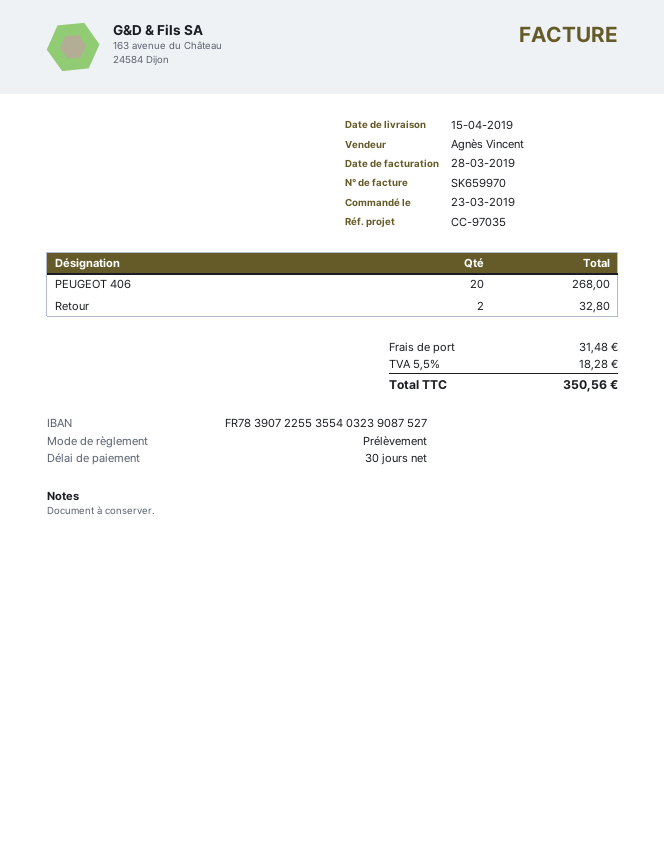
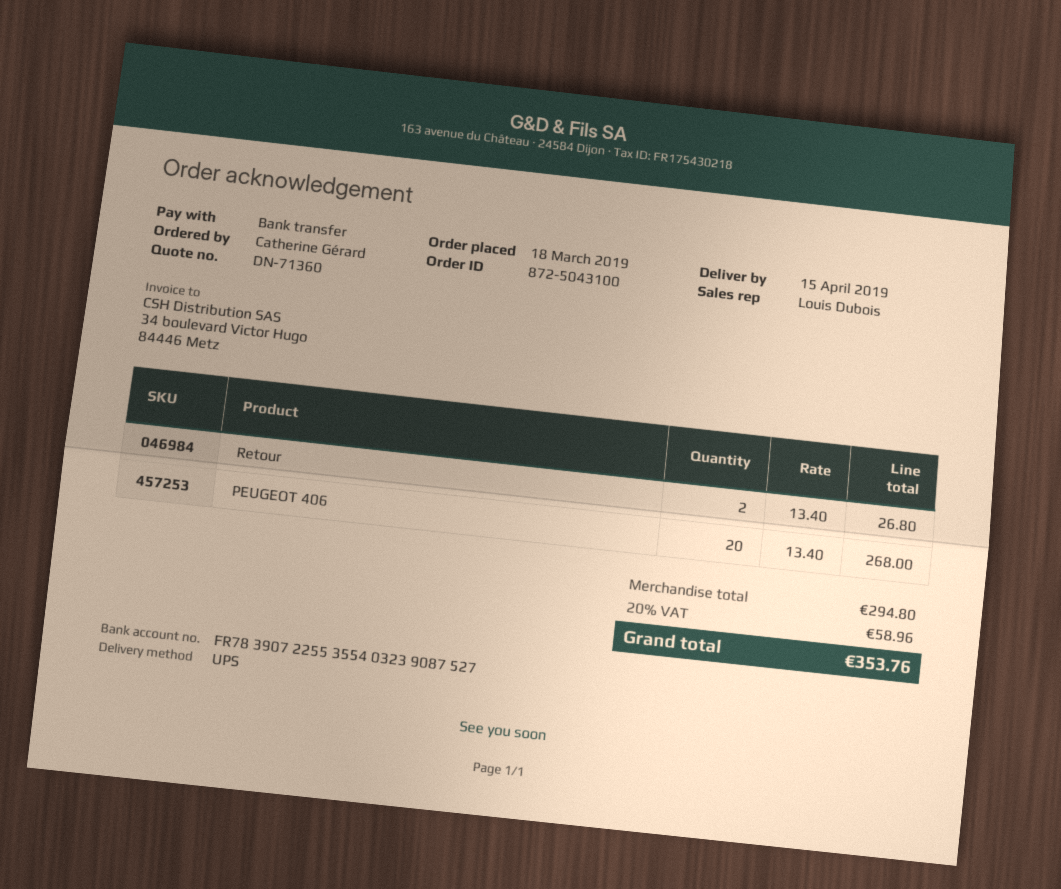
order date: 2019-03-23 -> 2019-03-18
sales rep: Agnès Vincent -> Louis Dubois
payment method: direct debit -> bank transfer
Retour: 2 for 32.80 -> 2 for 26.80
shipping: 31.48 -> none
tax: 5.5% = 18.28 -> 20% = 58.96
total: 350.56 -> 353.76

